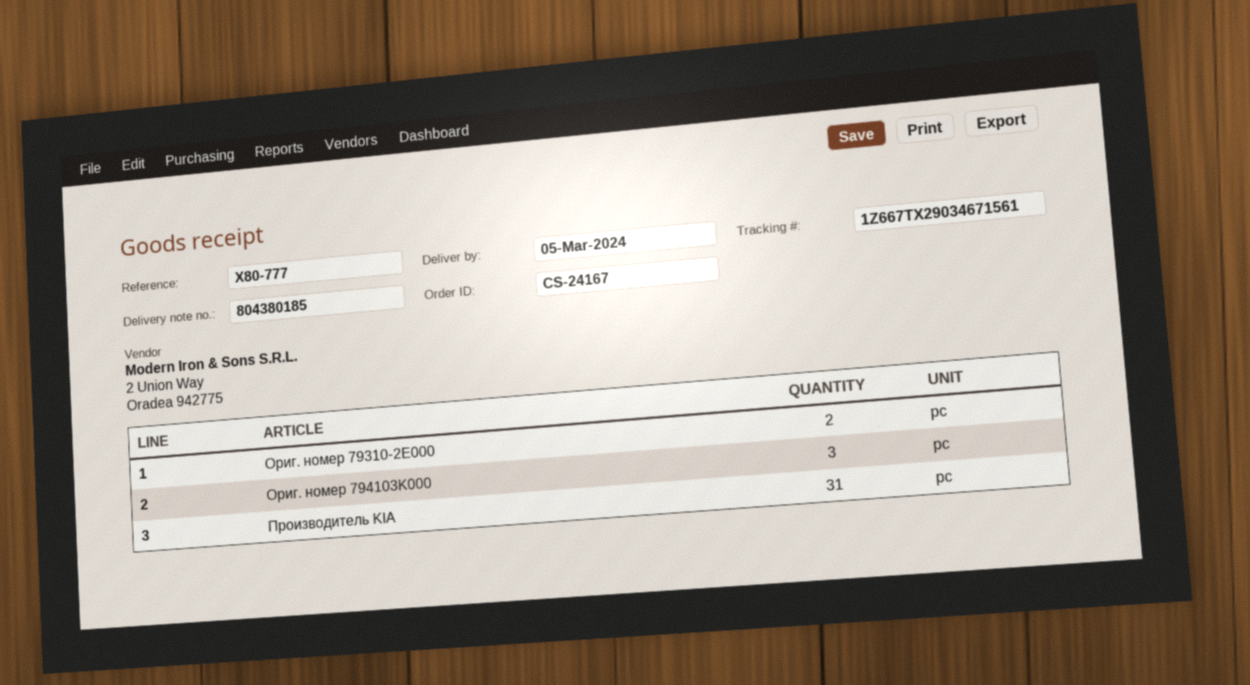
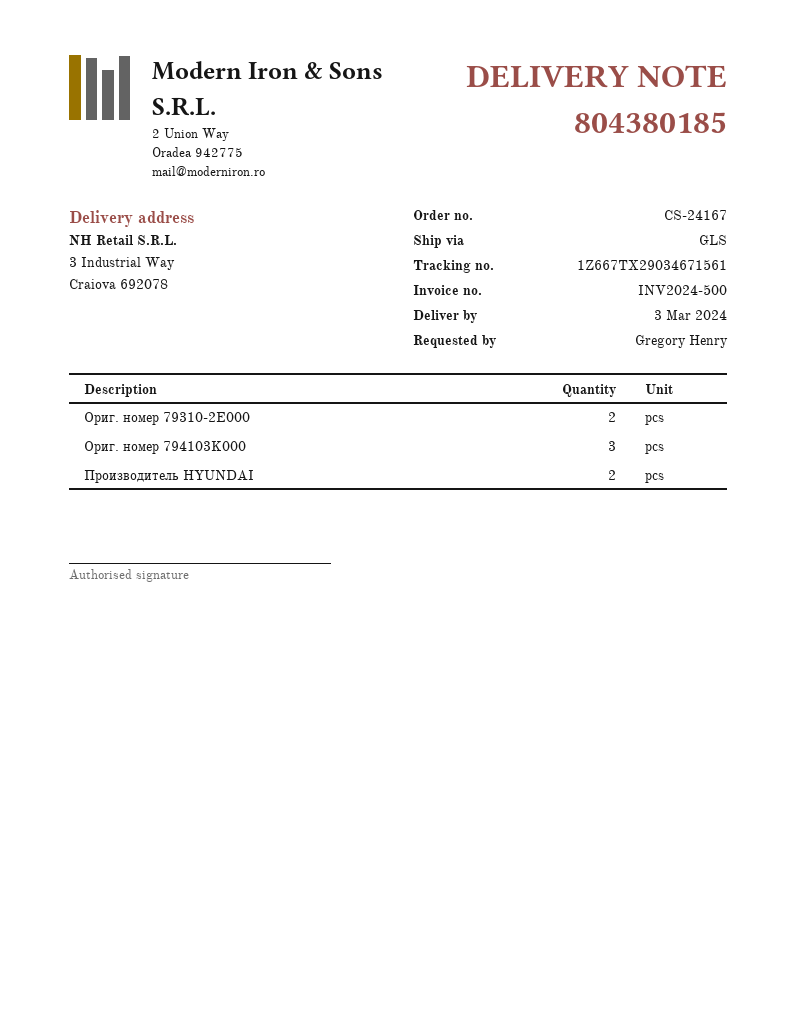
delivery date: 2024-03-05 -> 2024-03-03
Производитель KIA: 31 -> none
Производитель HYUNDAI: none -> 2

